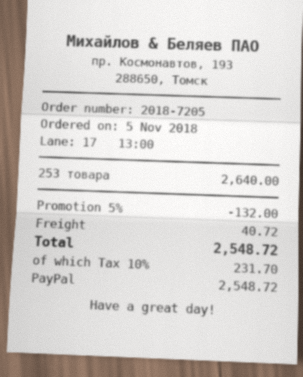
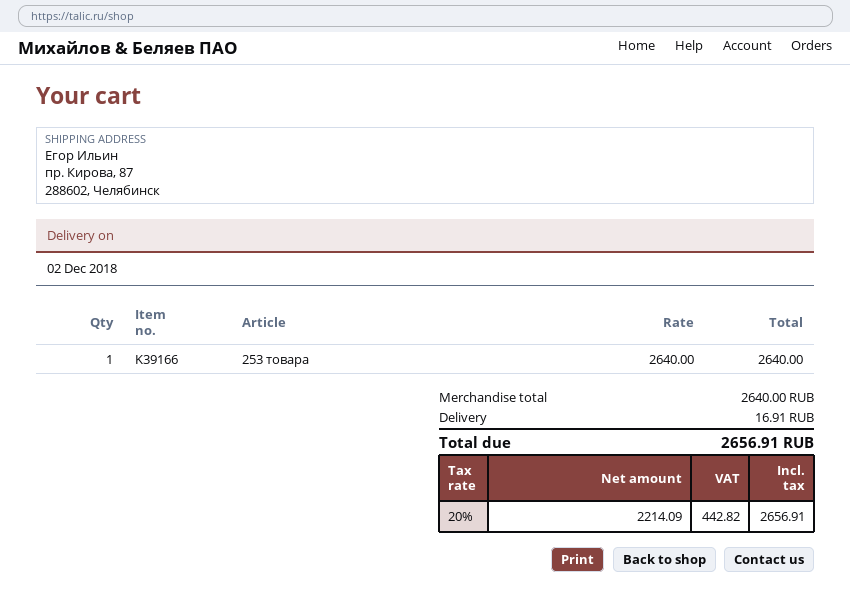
discount: 5% = 132.00 -> none
shipping: 40.72 -> 16.91
tax: 10% = 231.70 -> 20% = 442.82
total: 2548.72 -> 2656.91

